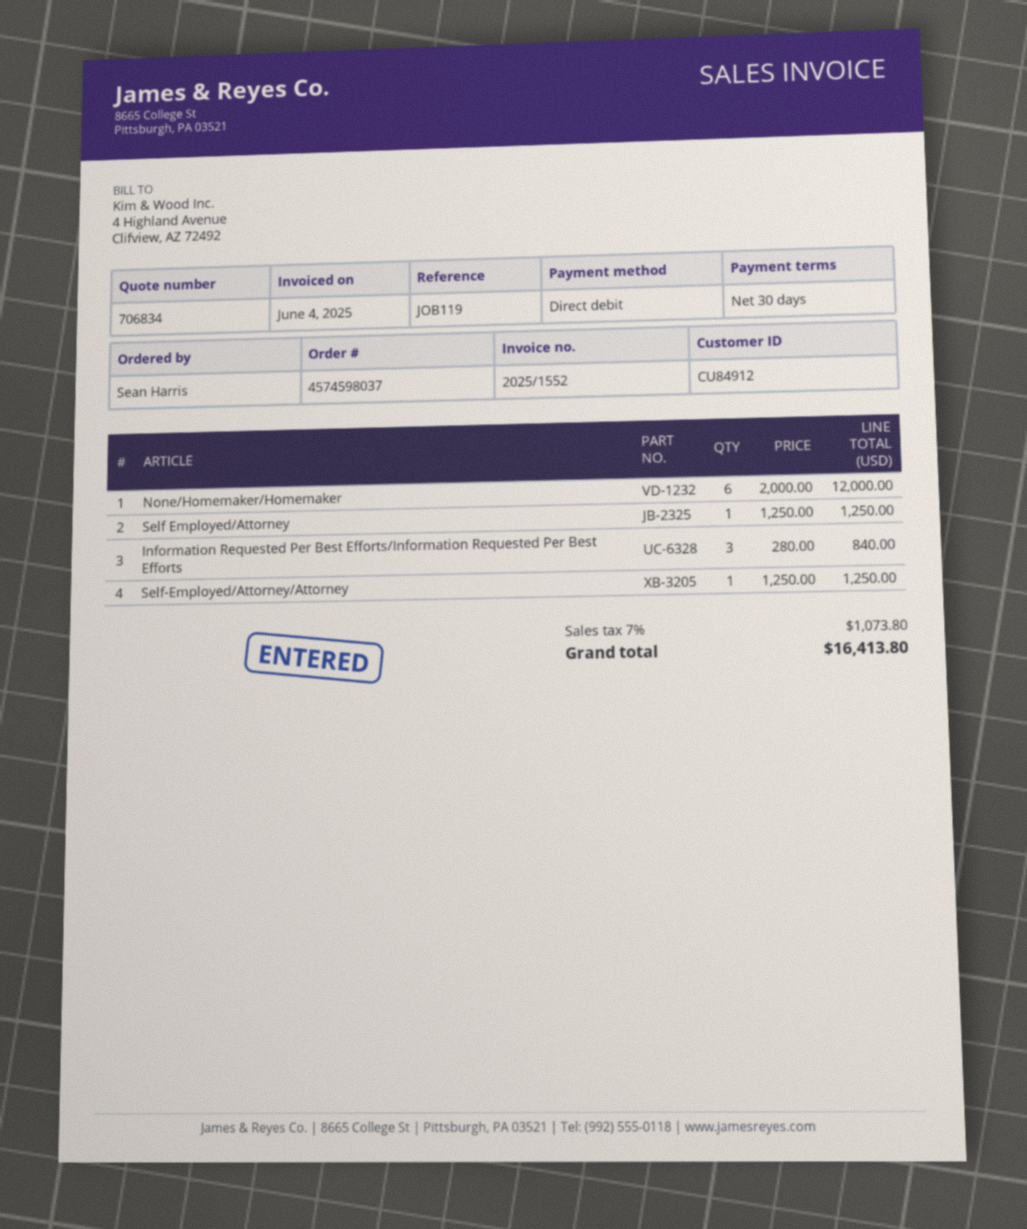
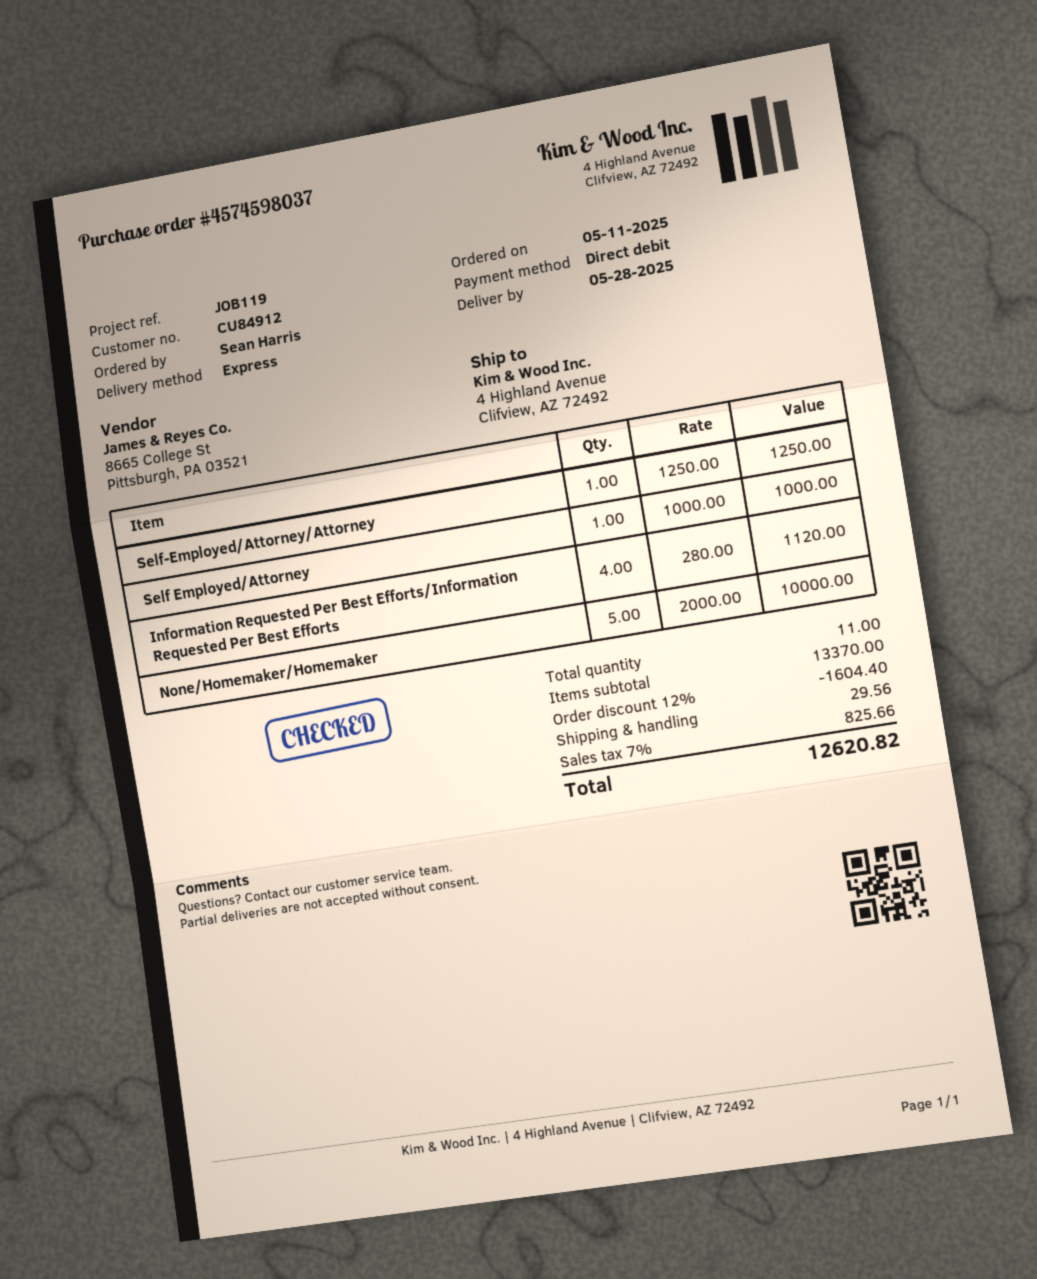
None/Homemaker/Homemaker: 6 x 2000.00 = 12000.00 -> 5 x 2000.00 = 10000.00
Self Employed/Attorney: 1 x 1250.00 = 1250.00 -> 1 x 1000.00 = 1000.00
Information Requested Per Best Efforts/Information Requested Per Best Efforts: 3 x 280.00 = 840.00 -> 4 x 280.00 = 1120.00
discount: none -> 12% = 1604.40
shipping: none -> 29.56
tax: 7% = 1073.80 -> 7% = 825.66
total: 16413.80 -> 12620.82

